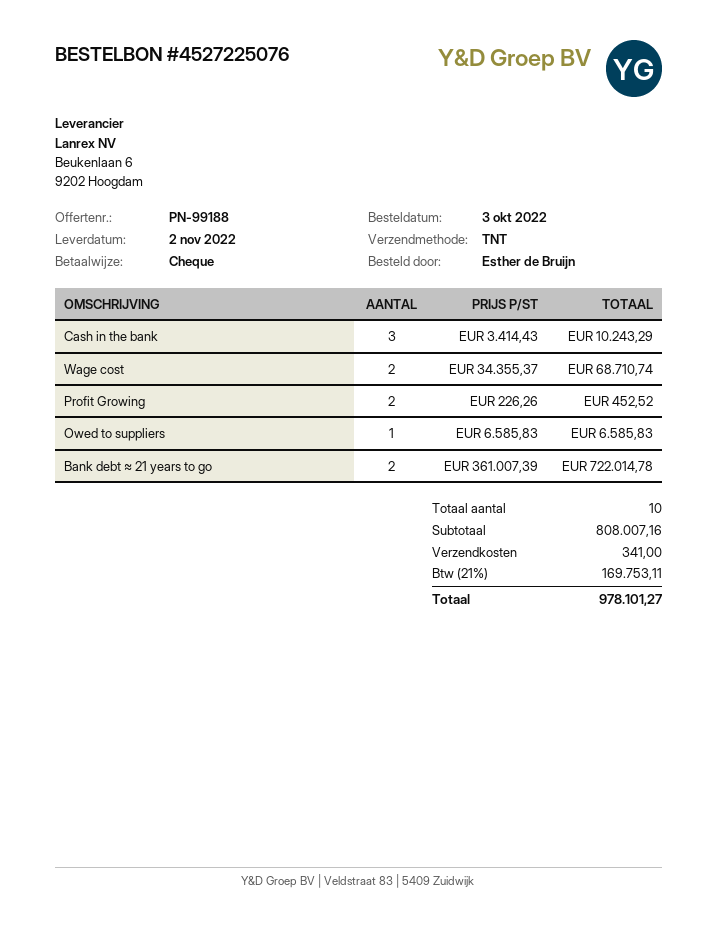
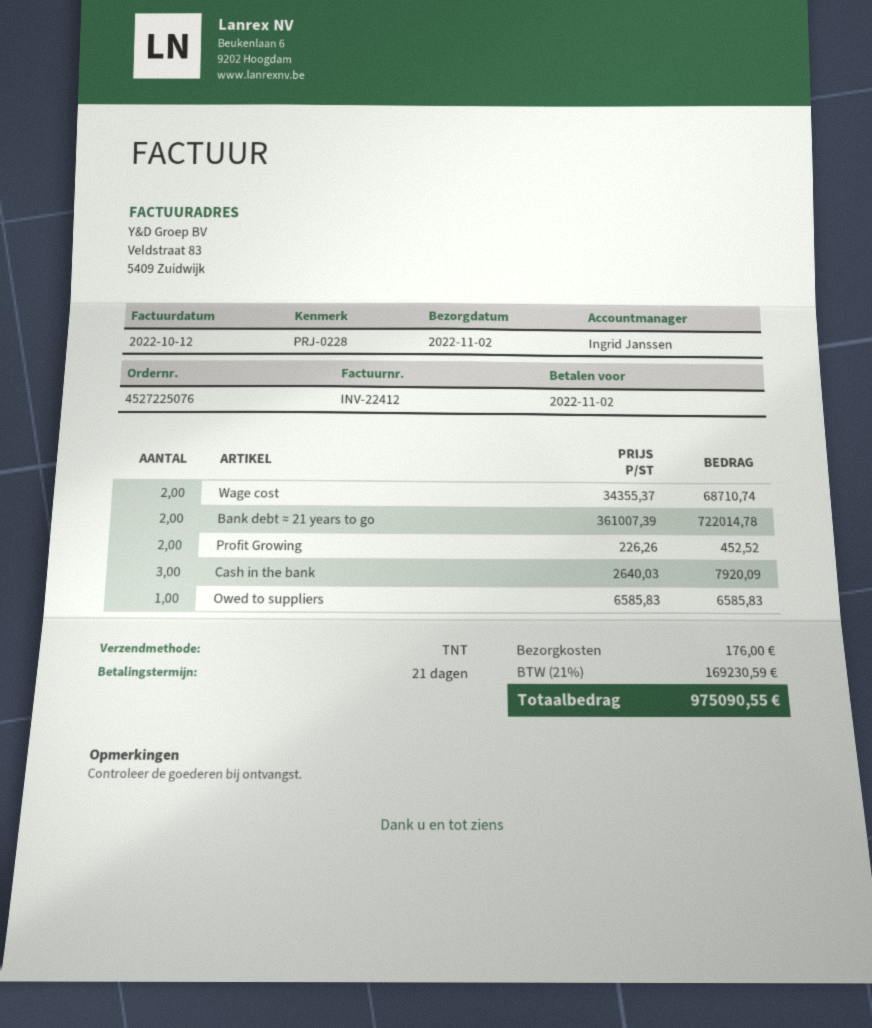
Cash in the bank: 3 x 3414.43 = 10243.29 -> 3 x 2640.03 = 7920.09
shipping: 341.00 -> 176.00
tax: 21% = 169753.11 -> 21% = 169230.59
total: 978101.27 -> 975090.55

